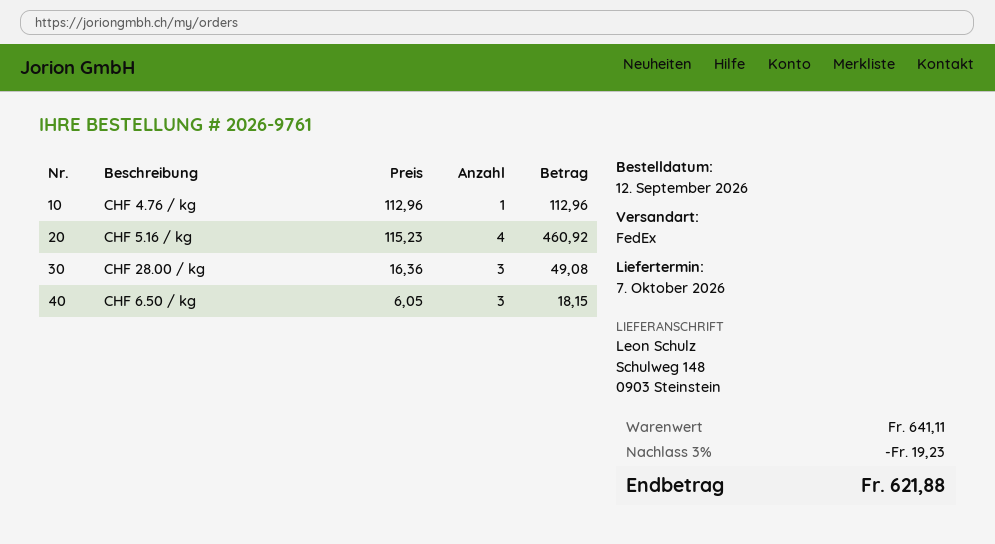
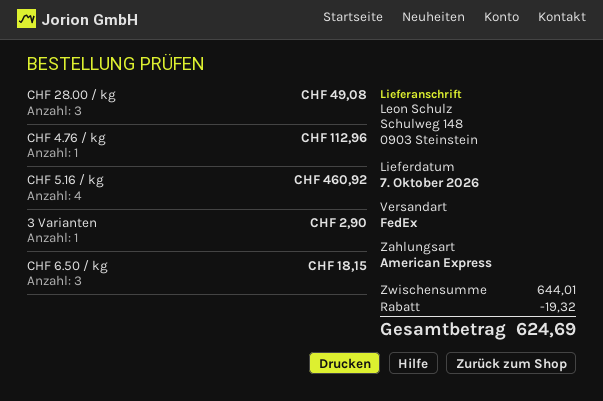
3 Varianten: none -> 1 for 2.90
subtotal: 641.11 -> 644.01
discount: 19.23 -> 19.32
total: 621.88 -> 624.69

